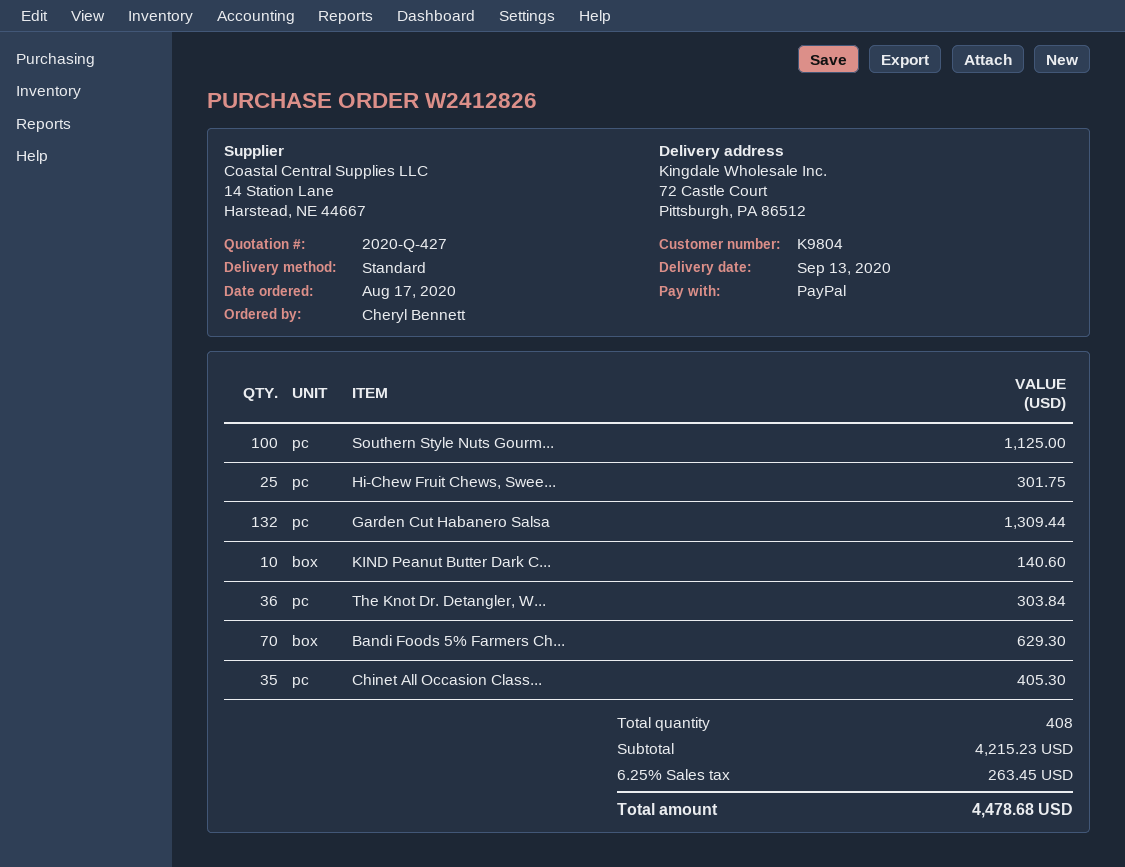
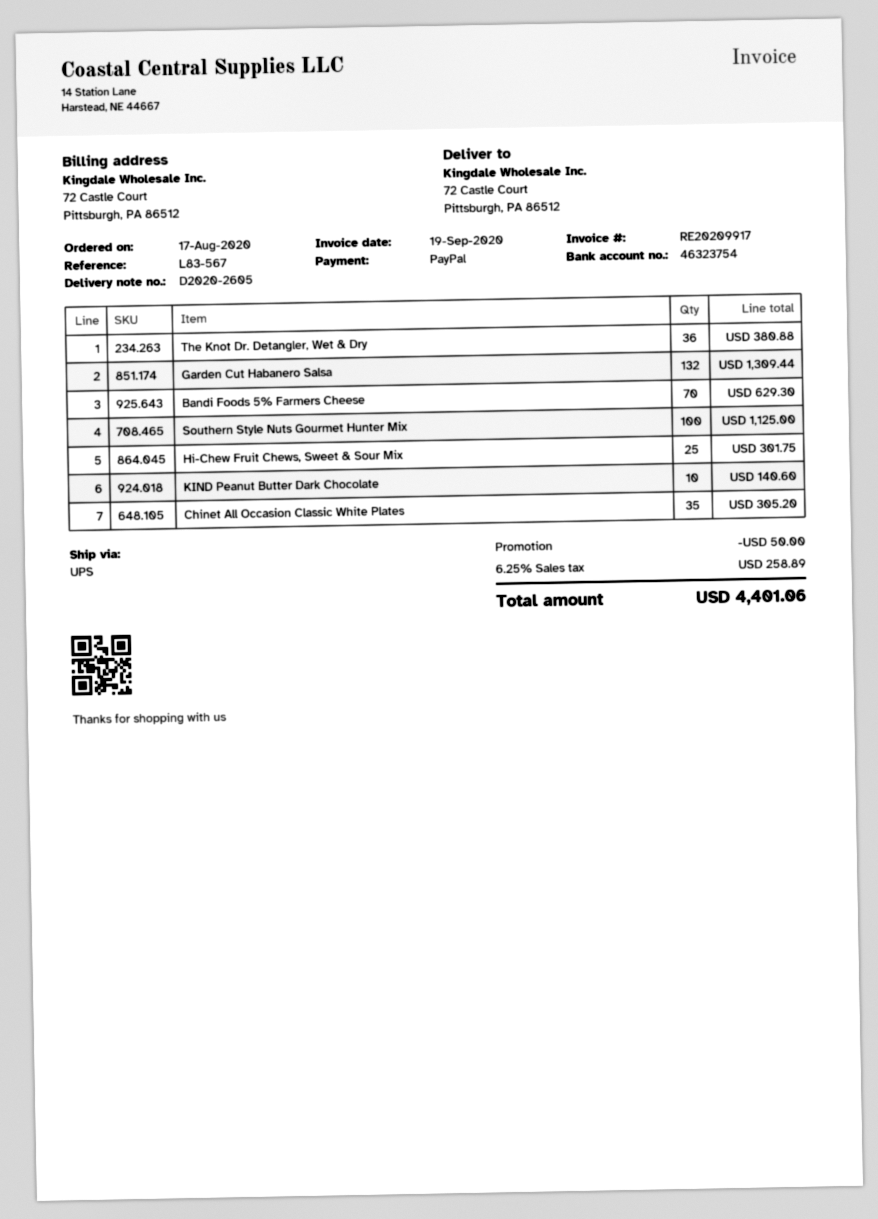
shipping method: standard -> UPS
The Knot Dr. Detangler, W...: 36 for 303.84 -> 36 for 380.88
Chinet All Occasion Class...: 35 for 405.30 -> 35 for 305.20
discount: none -> 50.00
tax: 6.25% = 263.45 -> 6.25% = 258.89
total: 4478.68 -> 4401.06

